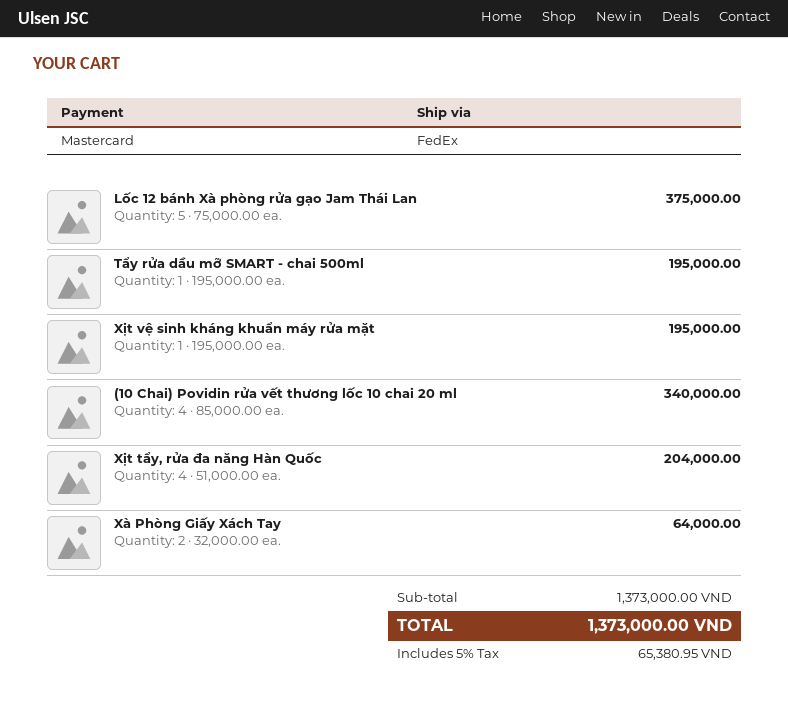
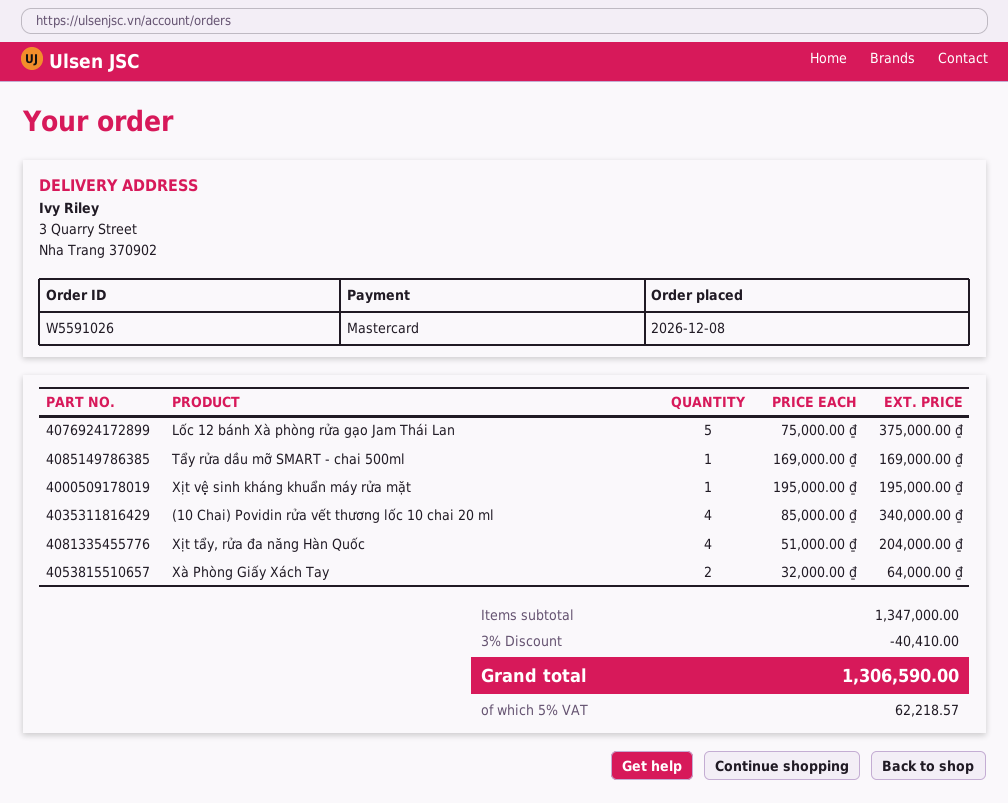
Tẩy rửa dầu mỡ SMART - chai 500ml: 1 x 195000.00 = 195000.00 -> 1 x 169000.00 = 169000.00
subtotal: 1373000.00 -> 1347000.00
discount: none -> 3% = 40410.00
tax: 5% = 65380.95 -> 5% = 62218.57
total: 1373000.00 -> 1306590.00

